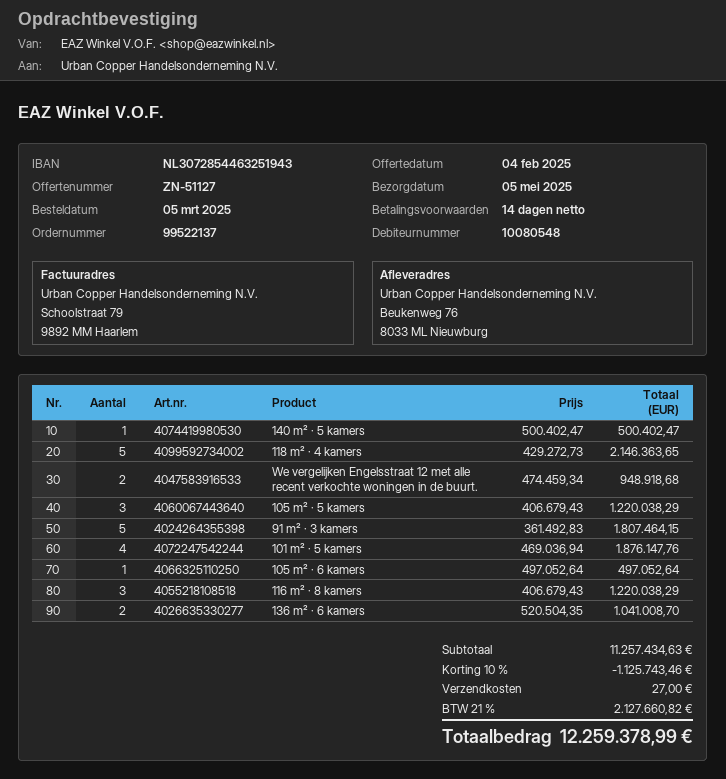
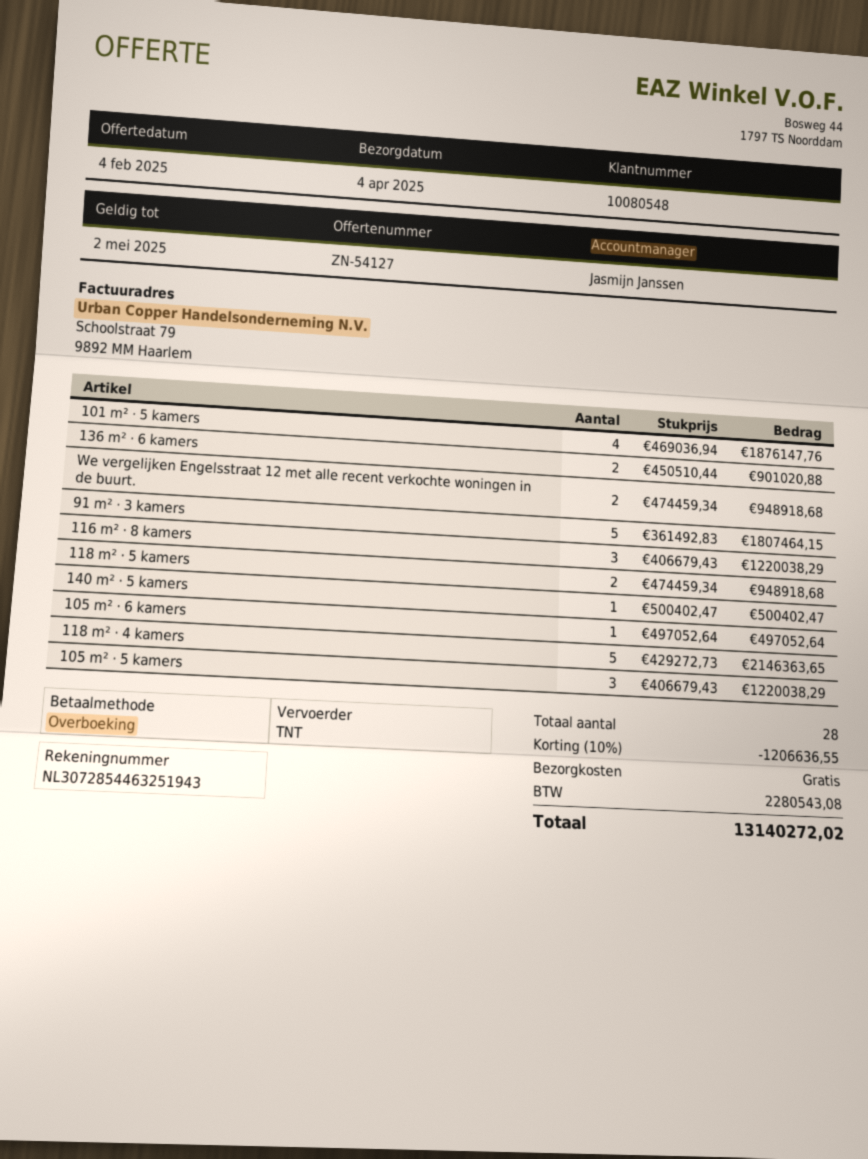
quote number: ZN-51127 -> ZN-54127
delivery date: 2025-05-05 -> 2025-04-04
136 m² · 6 kamers: 2 x 520504.35 = 1041008.70 -> 2 x 450510.44 = 901020.88
118 m² · 5 kamers: none -> 2 x 474459.34 = 948918.68
discount: 10% = 1125743.46 -> 10% = 1206636.55
shipping: 27.00 -> 0.00
tax: 2127660.82 -> 2280543.08
total: 12259378.99 -> 13140272.02

